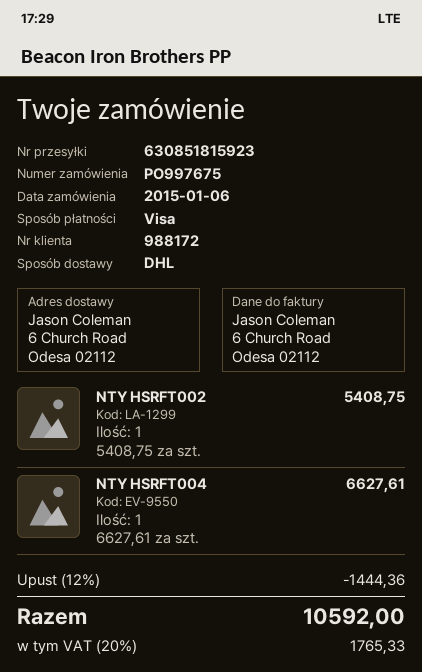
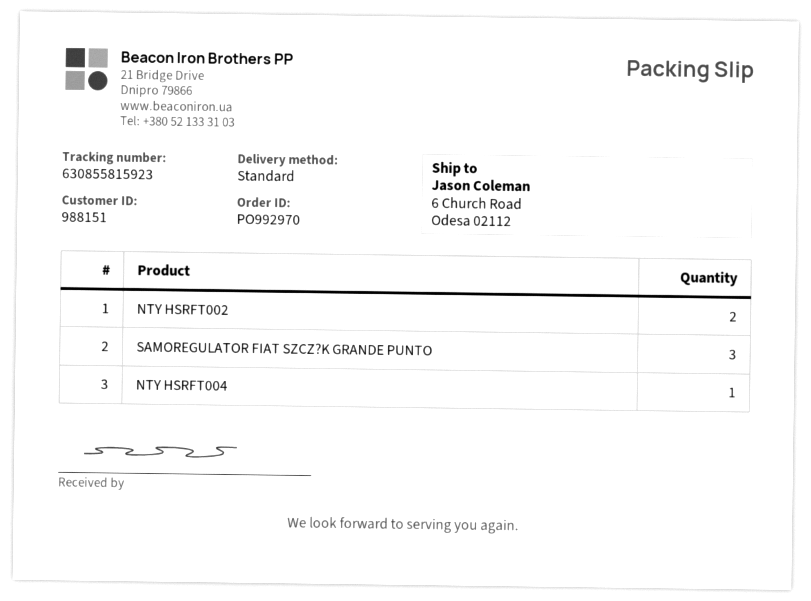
order number: PO997675 -> PO992970
customer number: 988172 -> 988151
shipping method: DHL -> standard
tracking number: 630851815923 -> 630855815923
NTY HSRFT002: 1 -> 2
SAMOREGULATOR FIAT SZCZ?K GRANDE PUNTO: none -> 3

